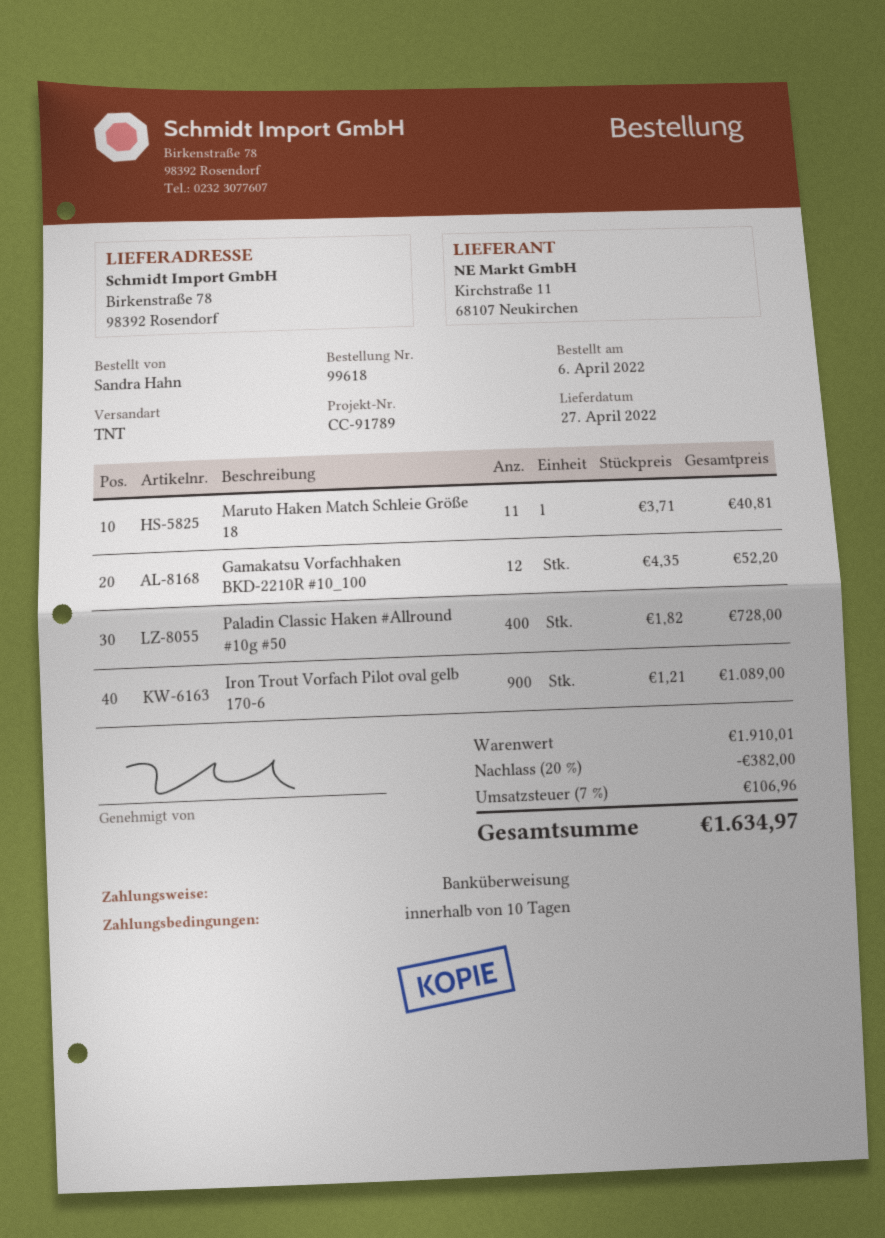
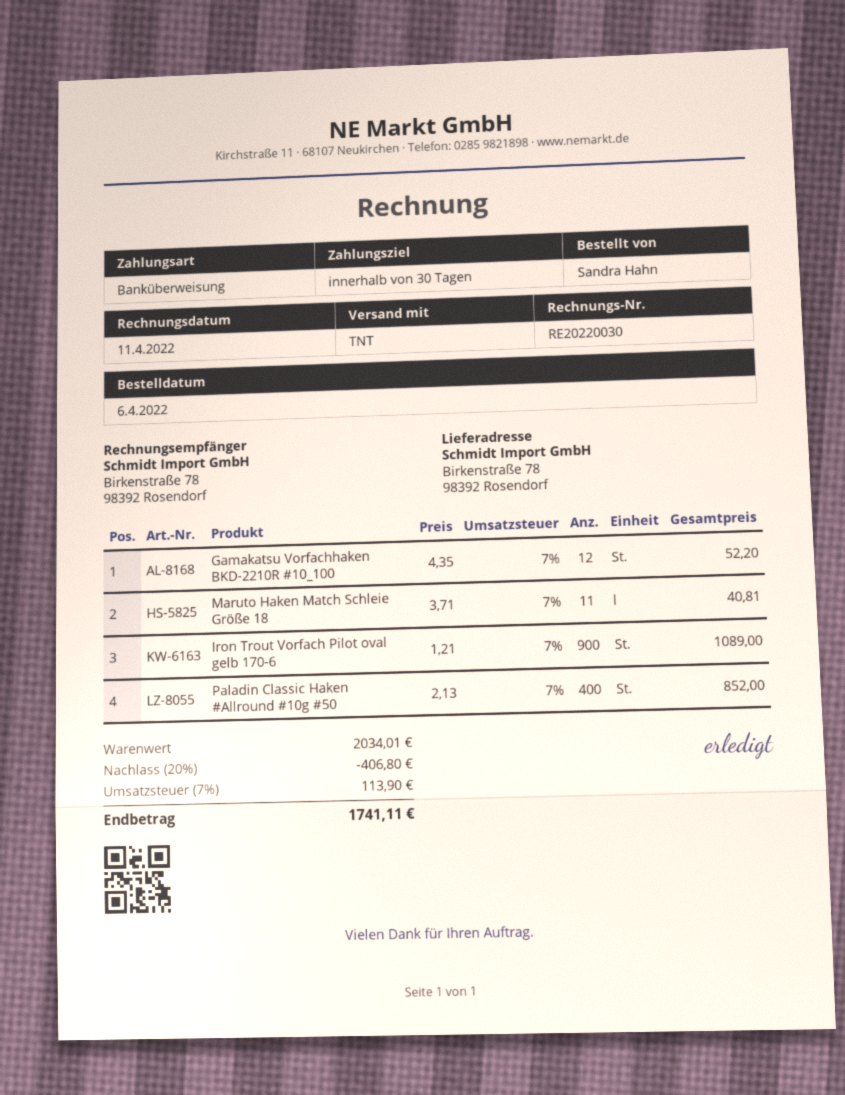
payment terms: 10 days -> 30 days
Paladin Classic Haken #Allround #10g #50: 400 x 1.82 = 728.00 -> 400 x 2.13 = 852.00
subtotal: 1910.01 -> 2034.01
discount: 20% = 382.00 -> 20% = 406.80
tax: 7% = 106.96 -> 7% = 113.90
total: 1634.97 -> 1741.11

